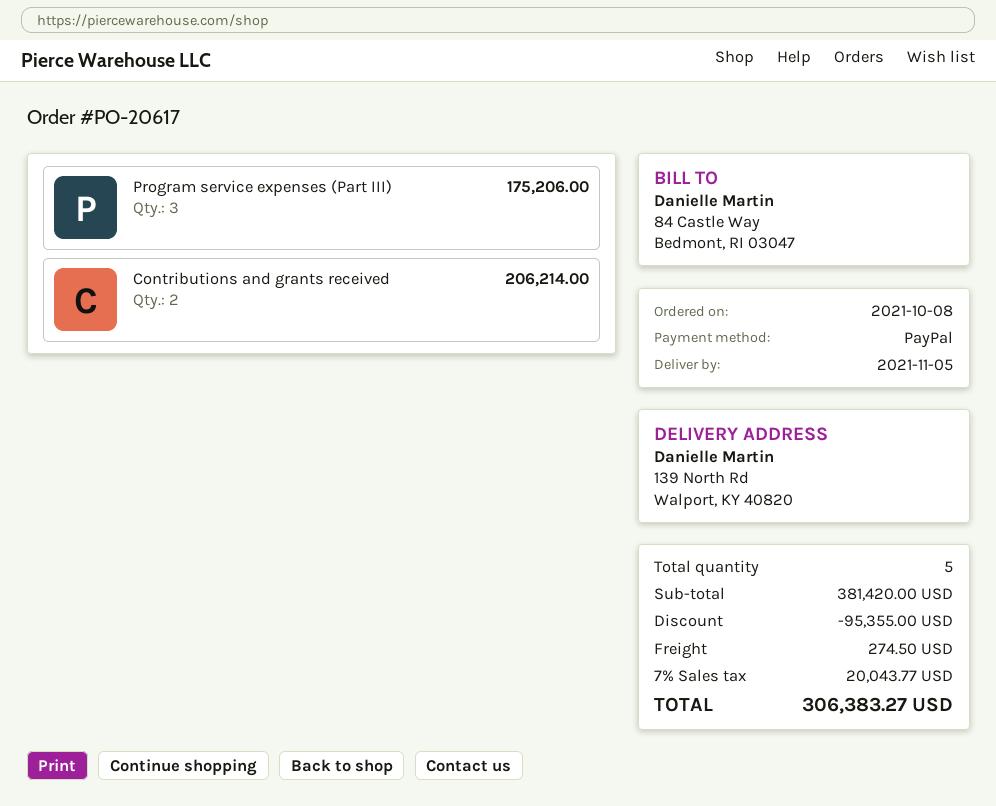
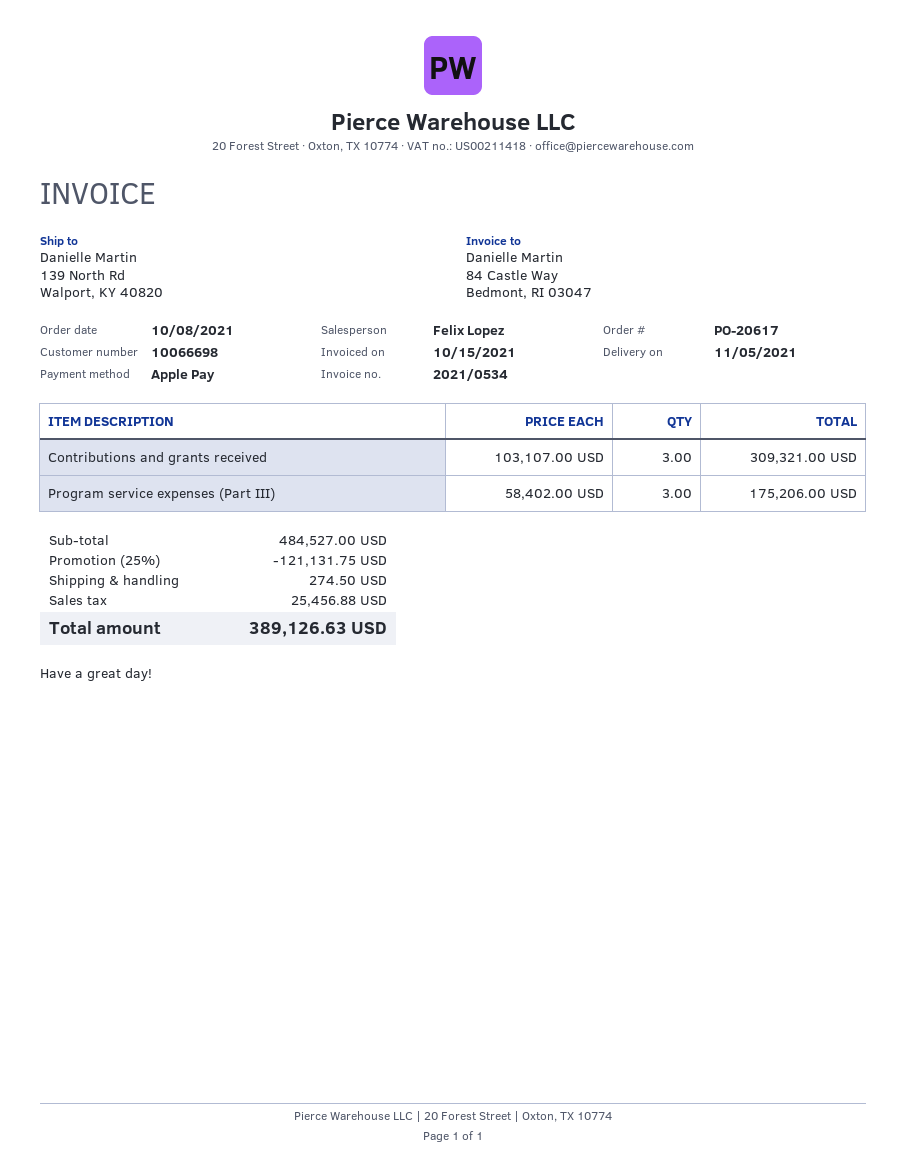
payment method: PayPal -> Apple Pay
Contributions and grants received: 2 for 206214.00 -> 3 for 309321.00
subtotal: 381420.00 -> 484527.00
discount: 95355.00 -> 121131.75
tax: 20043.77 -> 25456.88
total: 306383.27 -> 389126.63

